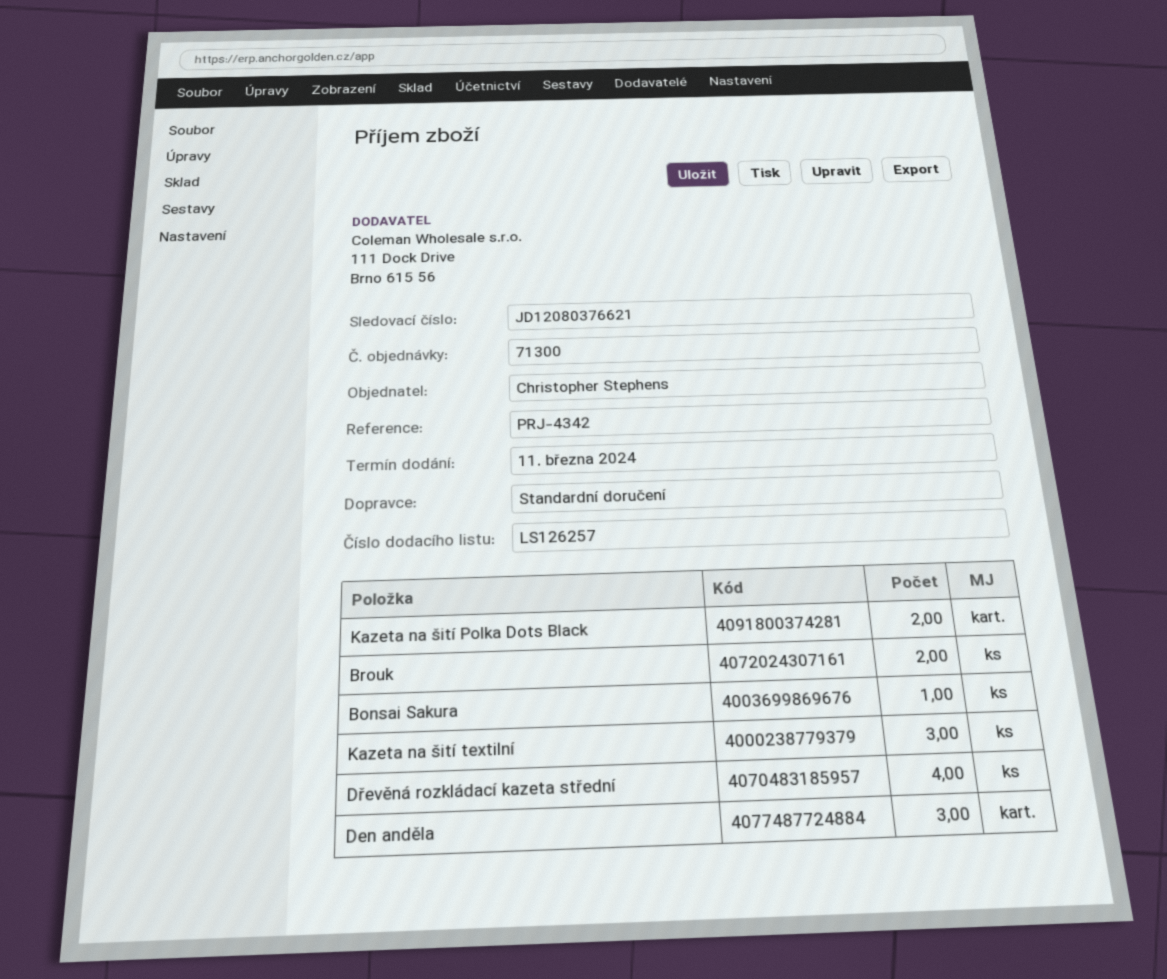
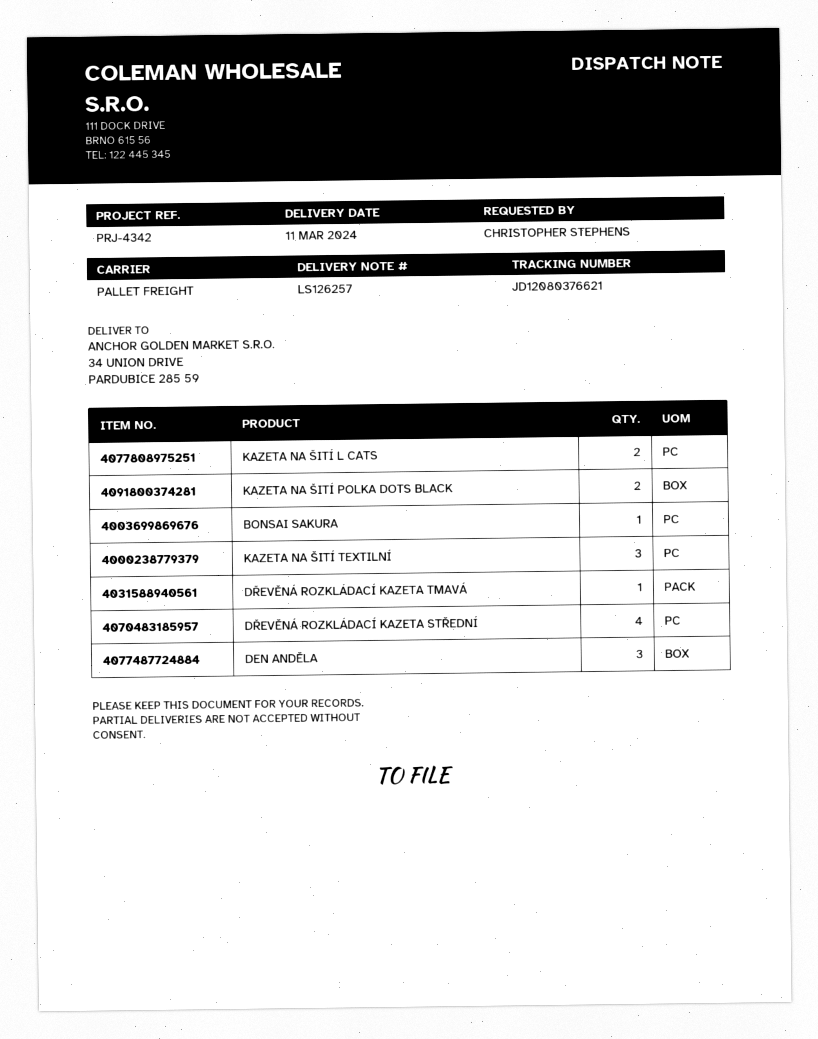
shipping method: standard -> pallet freight
Brouk: 2 -> none
KAZETA NA ŠITÍ L CATS: none -> 2
DŘEVĚNÁ ROZKLÁDACÍ KAZETA TMAVÁ: none -> 1

